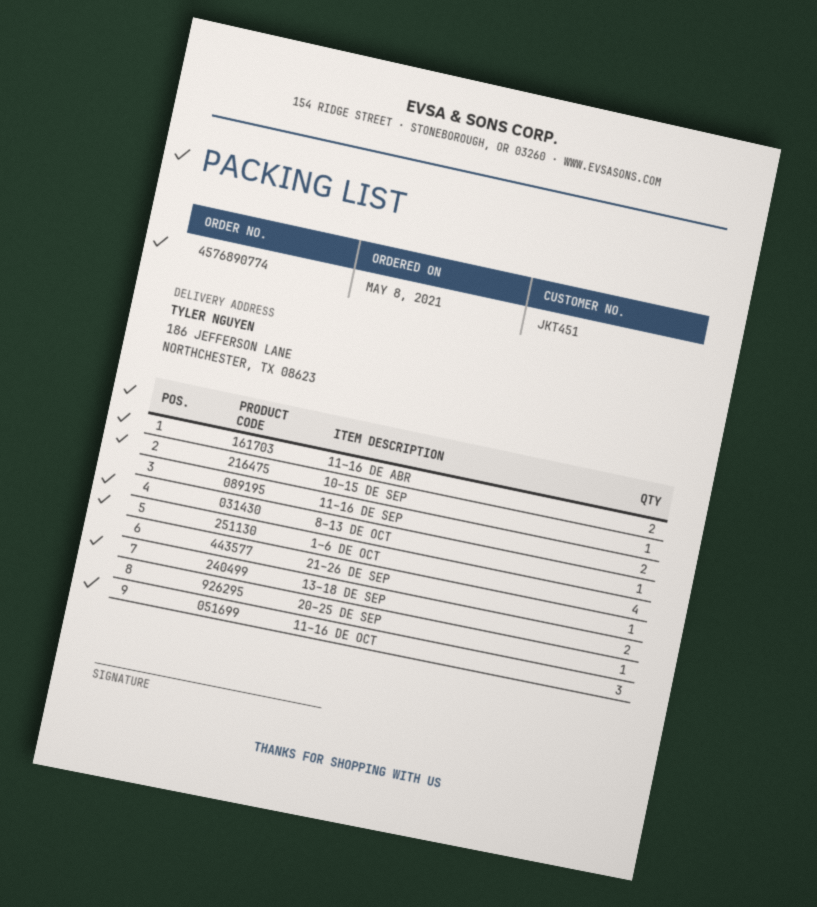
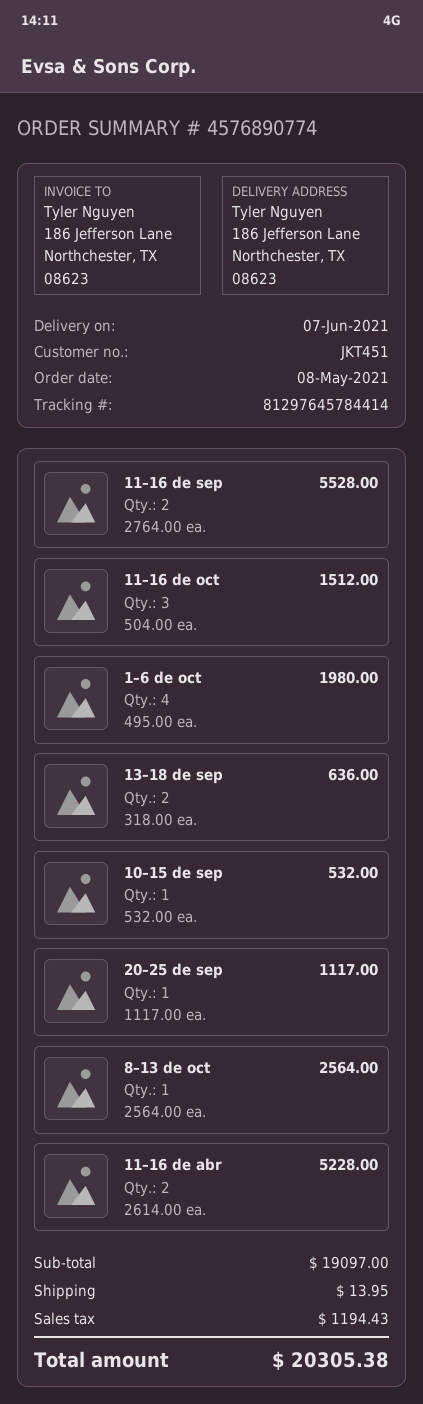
21–26 DE SEP: 1 -> none

